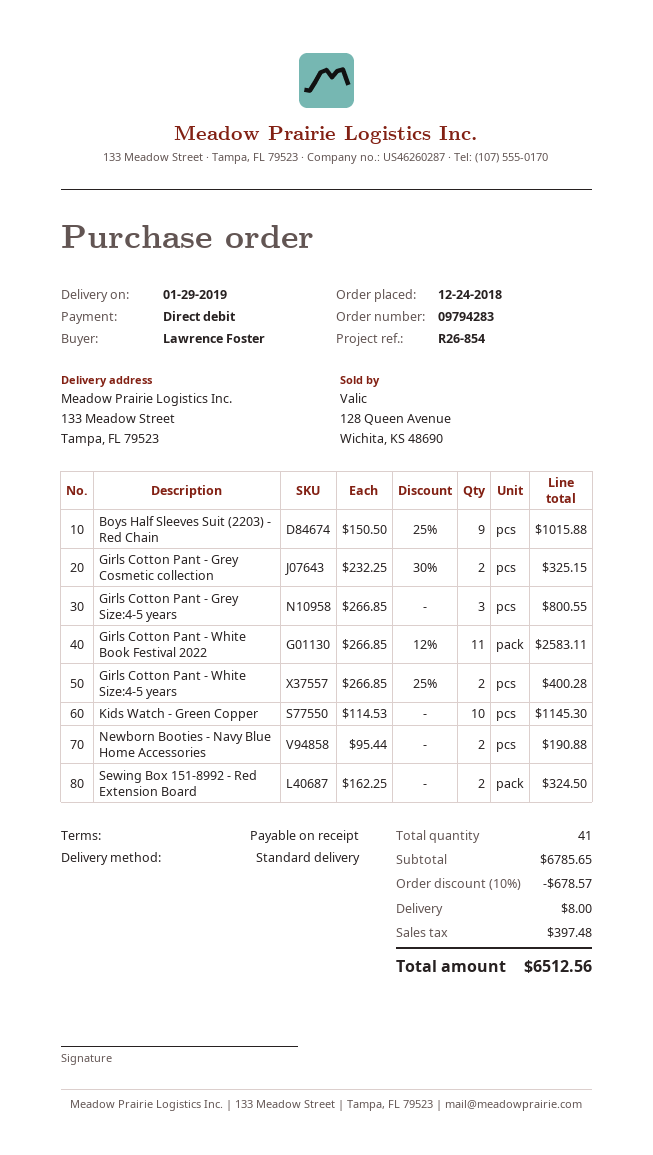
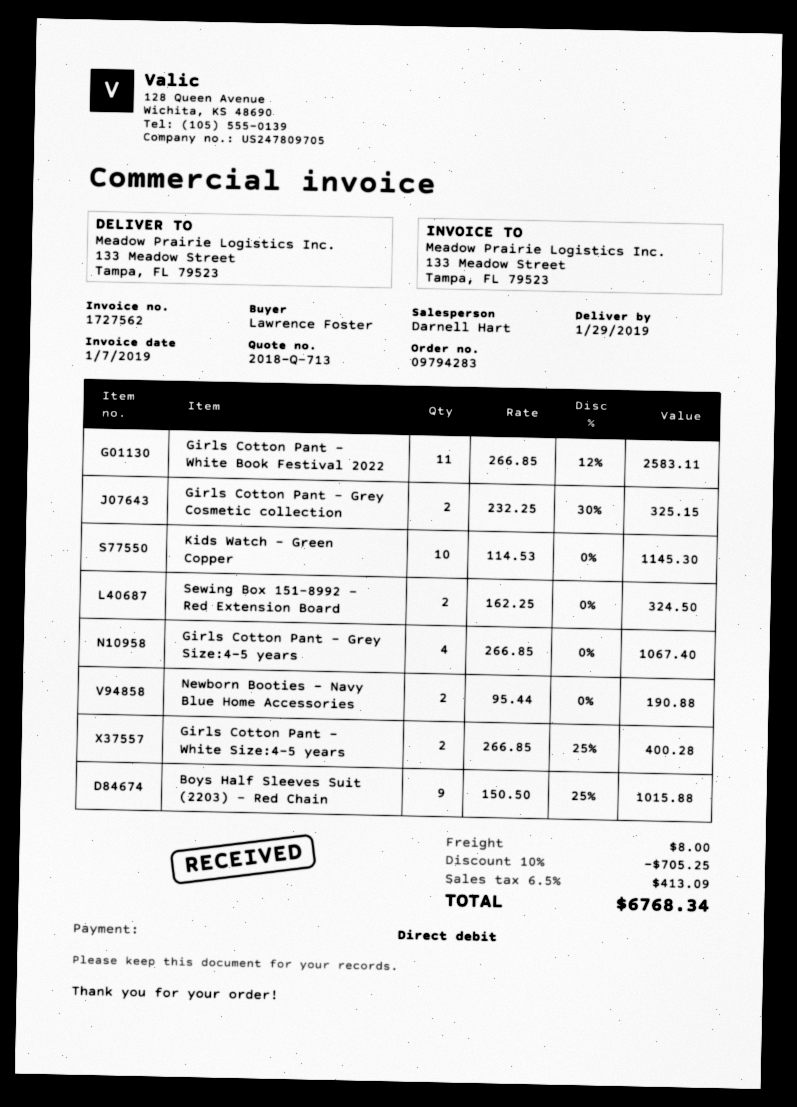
Girls Cotton Pant - Grey Size:4-5 years: 3 x 266.85 = 800.55 -> 4 x 266.85 = 1067.40
discount: 10% = 678.57 -> 10% = 705.25
tax: 397.48 -> 413.09
total: 6512.56 -> 6768.34

